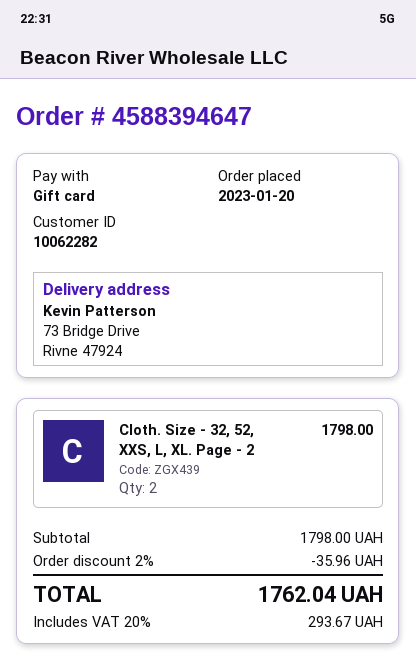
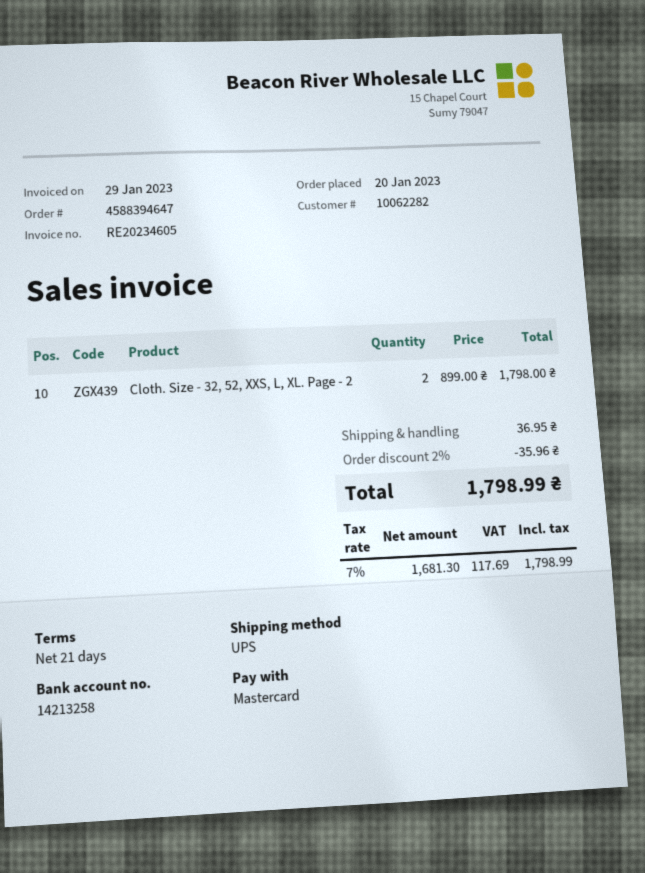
payment method: gift card -> Mastercard
shipping: none -> 36.95
tax: 20% = 293.67 -> 7% = 117.69
total: 1762.04 -> 1798.99

